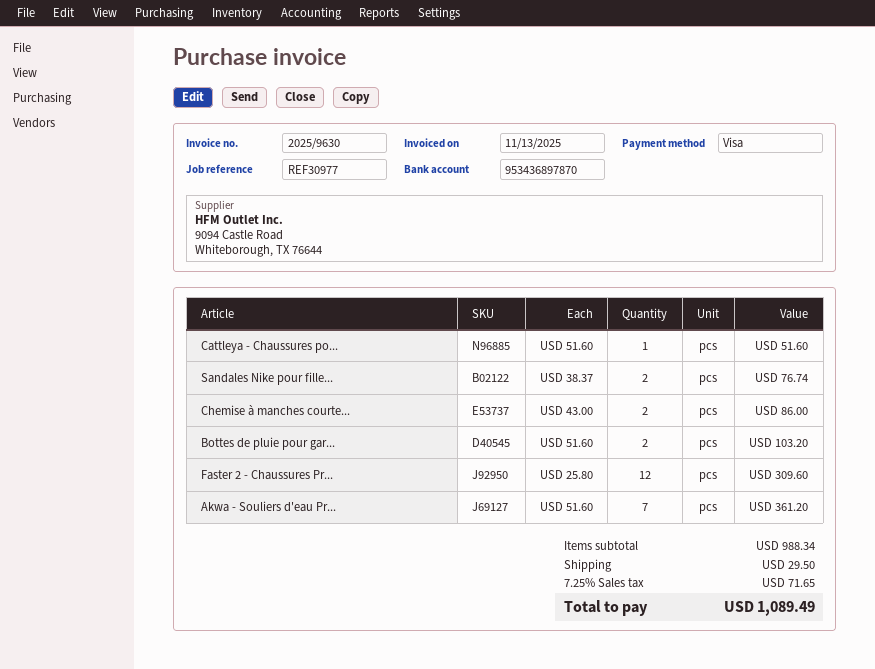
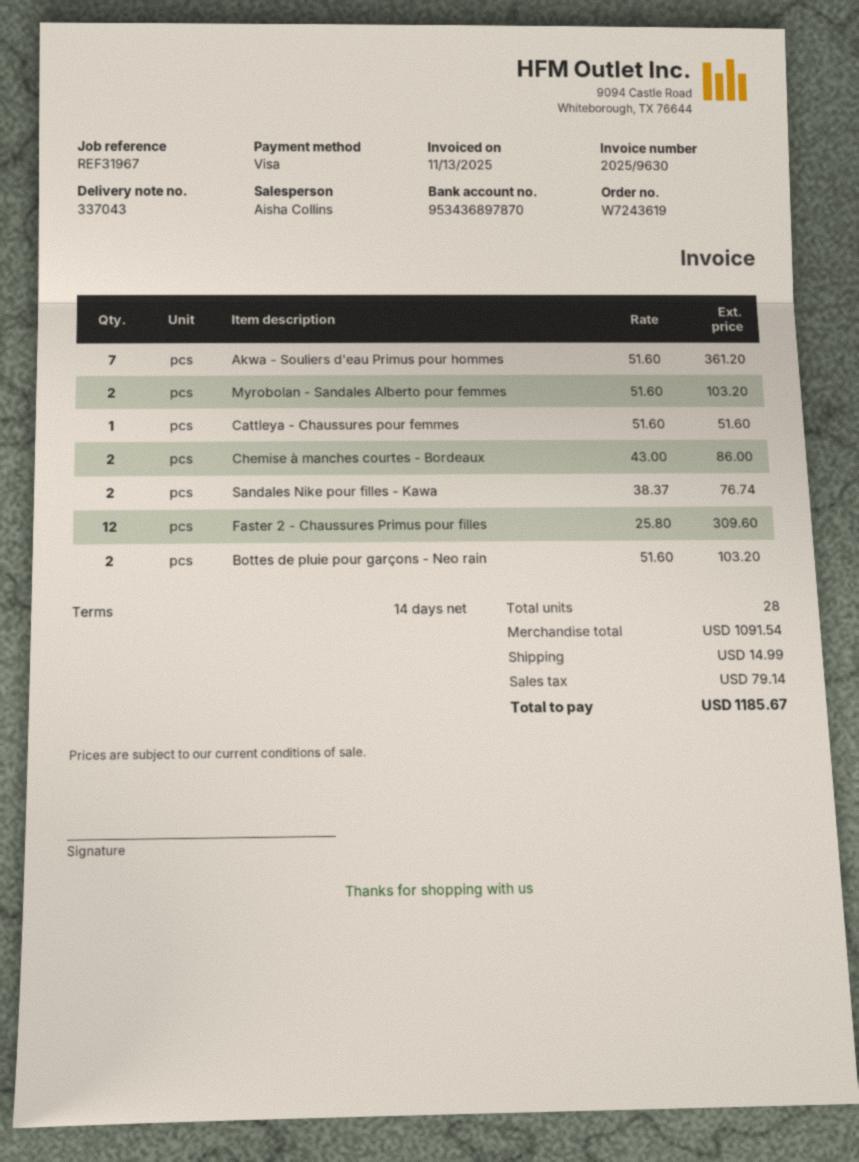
reference: REF30977 -> REF31967
Myrobolan - Sandales Alberto pour femmes: none -> 2 x 51.60 = 103.20
subtotal: 988.34 -> 1091.54
shipping: 29.50 -> 14.99
tax: 71.65 -> 79.14
total: 1089.49 -> 1185.67

